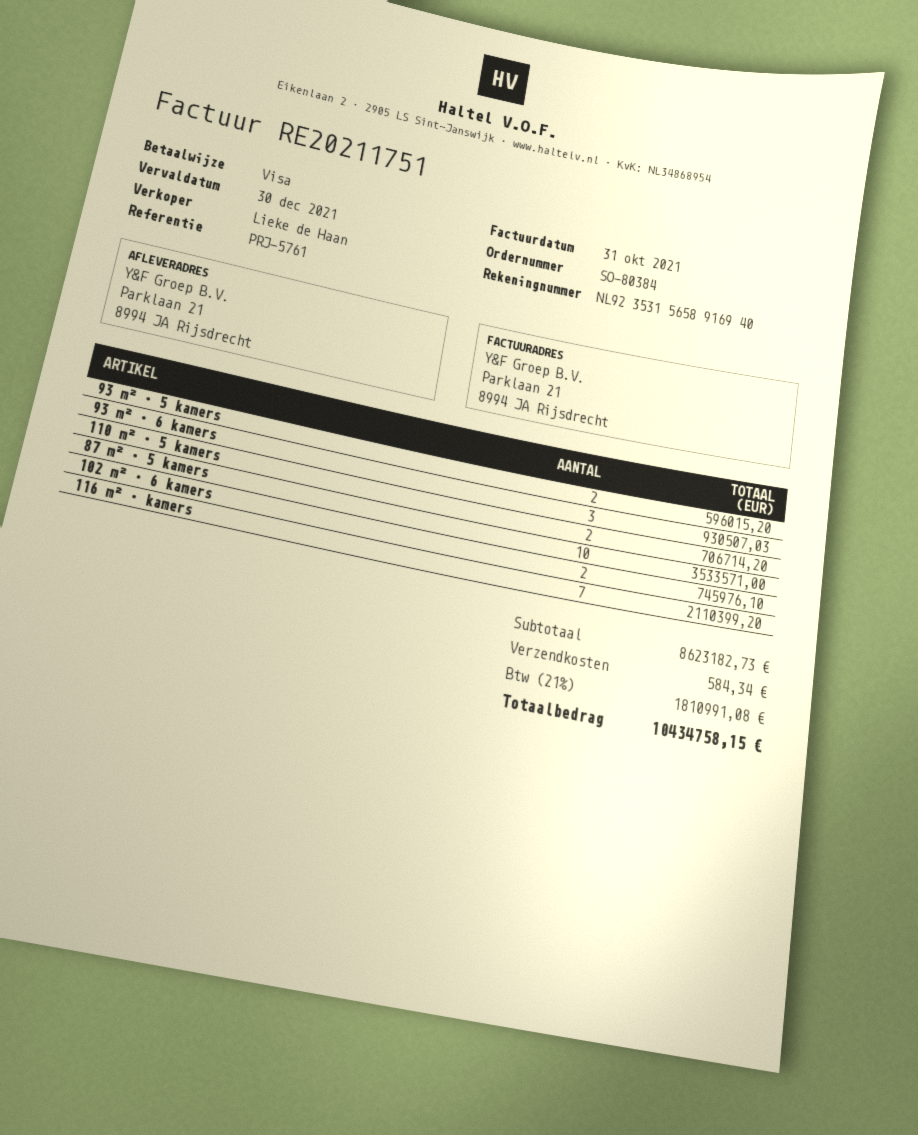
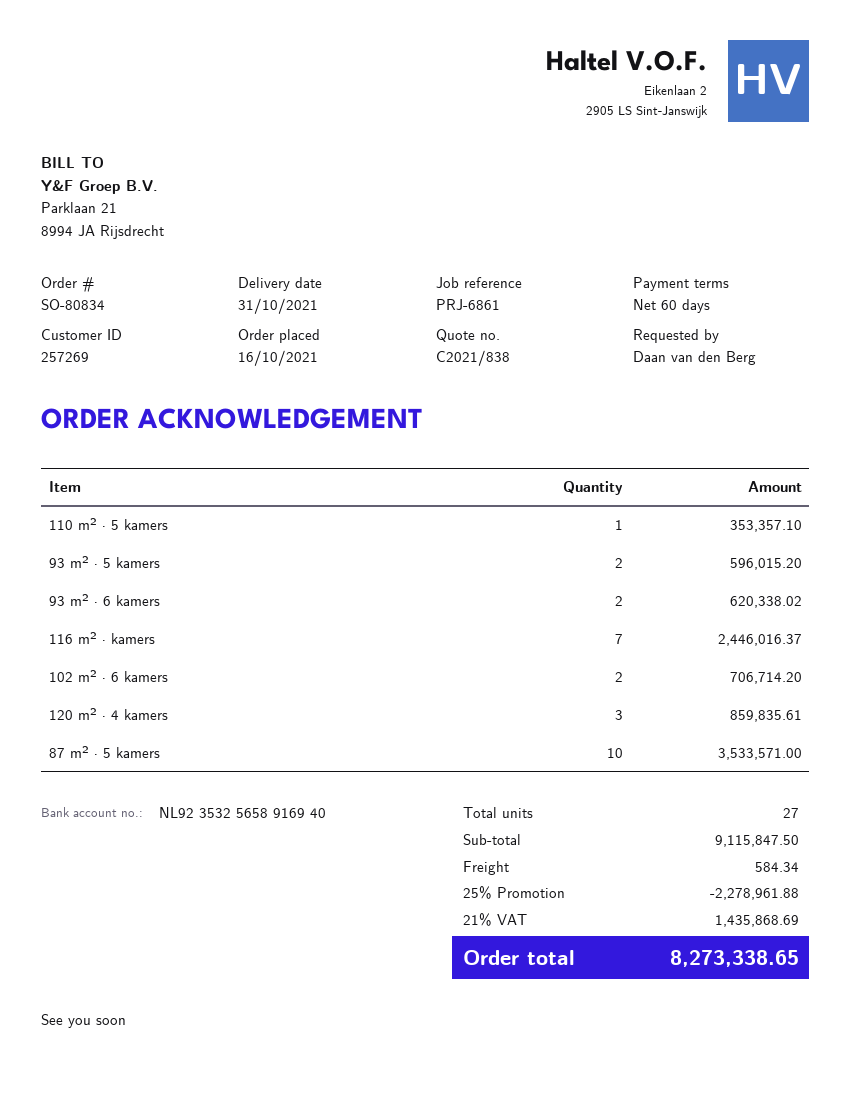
order number: SO-80384 -> SO-80834
reference: PRJ-5761 -> PRJ-6861
bank account: NL9235315658916940 -> NL9235325658916940
93 m² · 6 kamers: 3 for 930507.03 -> 2 for 620338.02
110 m² · 5 kamers: 2 for 706714.20 -> 1 for 353357.10
102 m² · 6 kamers: 2 for 745976.10 -> 2 for 706714.20
116 m² · kamers: 7 for 2110399.20 -> 7 for 2446016.37
120 m² · 4 kamers: none -> 3 for 859835.61
subtotal: 8623182.73 -> 9115847.50
discount: none -> 25% = 2278961.88
tax: 21% = 1810991.08 -> 21% = 1435868.69
total: 10434758.15 -> 8273338.65

